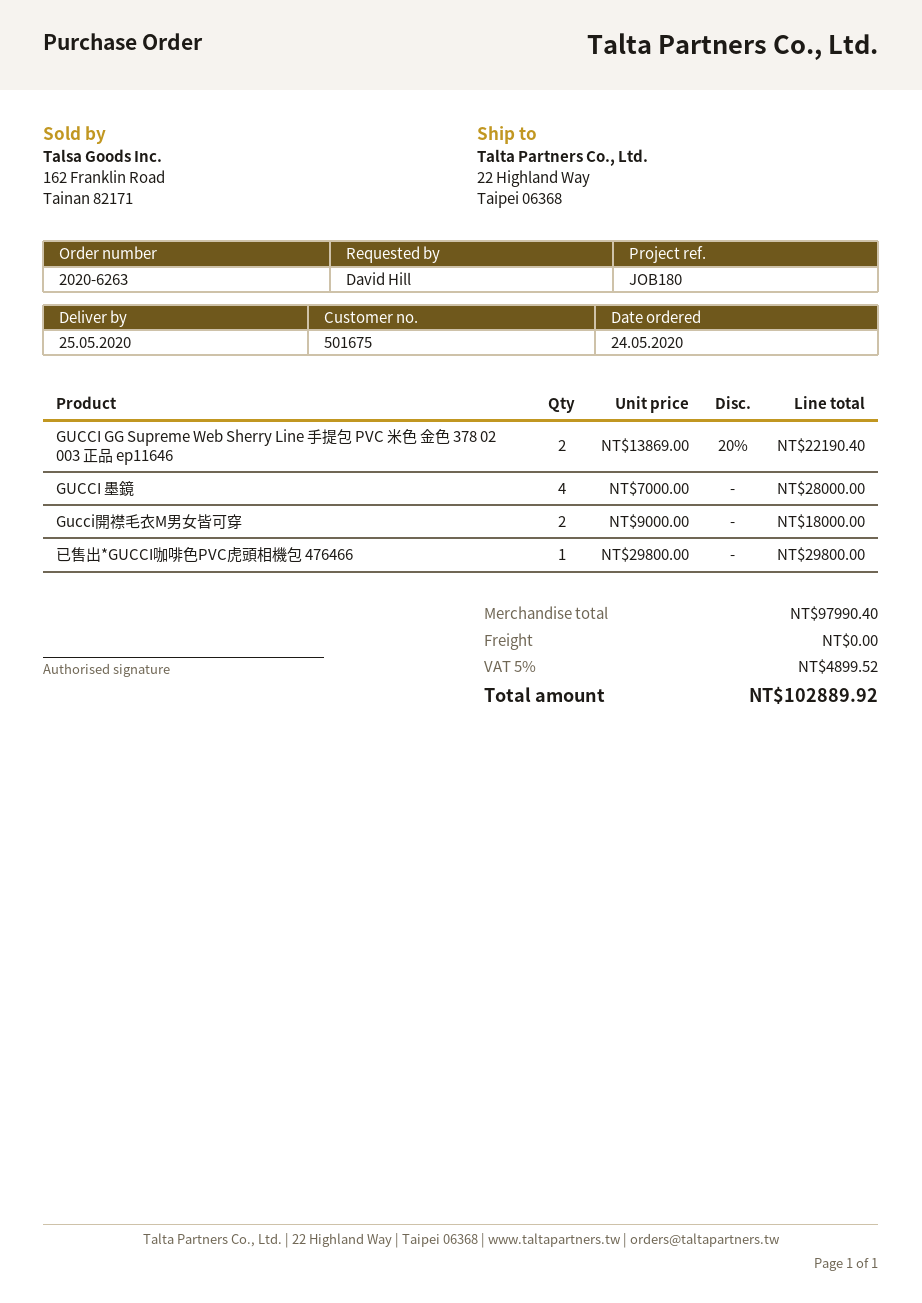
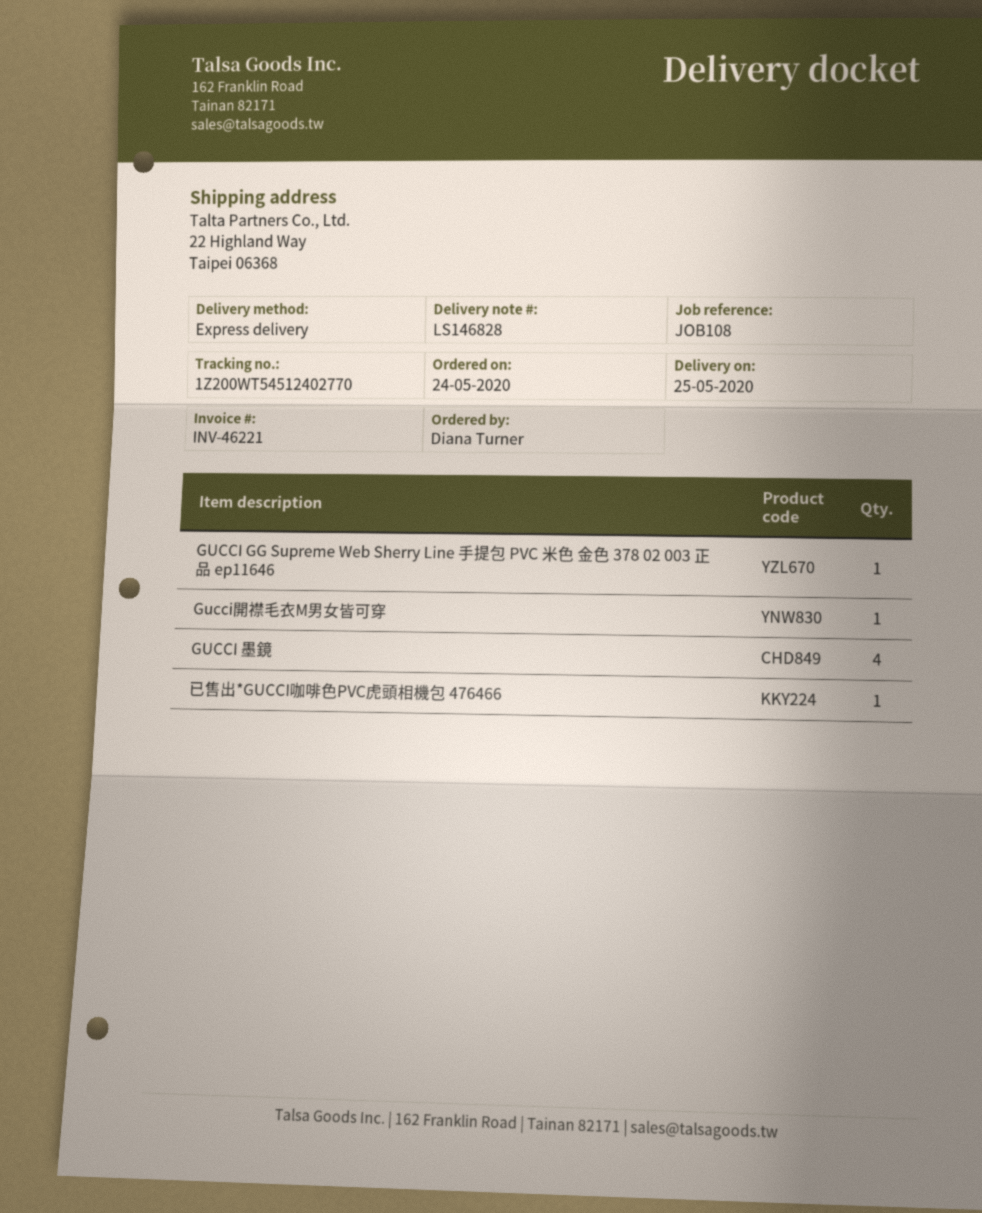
reference: JOB180 -> JOB108
ordered by: David Hill -> Diana Turner
GUCCI GG Supreme Web Sherry Line 手提包 PVC 米色 金色 378 02 003 正品 ep11646: 2 -> 1
Gucci開襟毛衣M男女皆可穿: 2 -> 1

